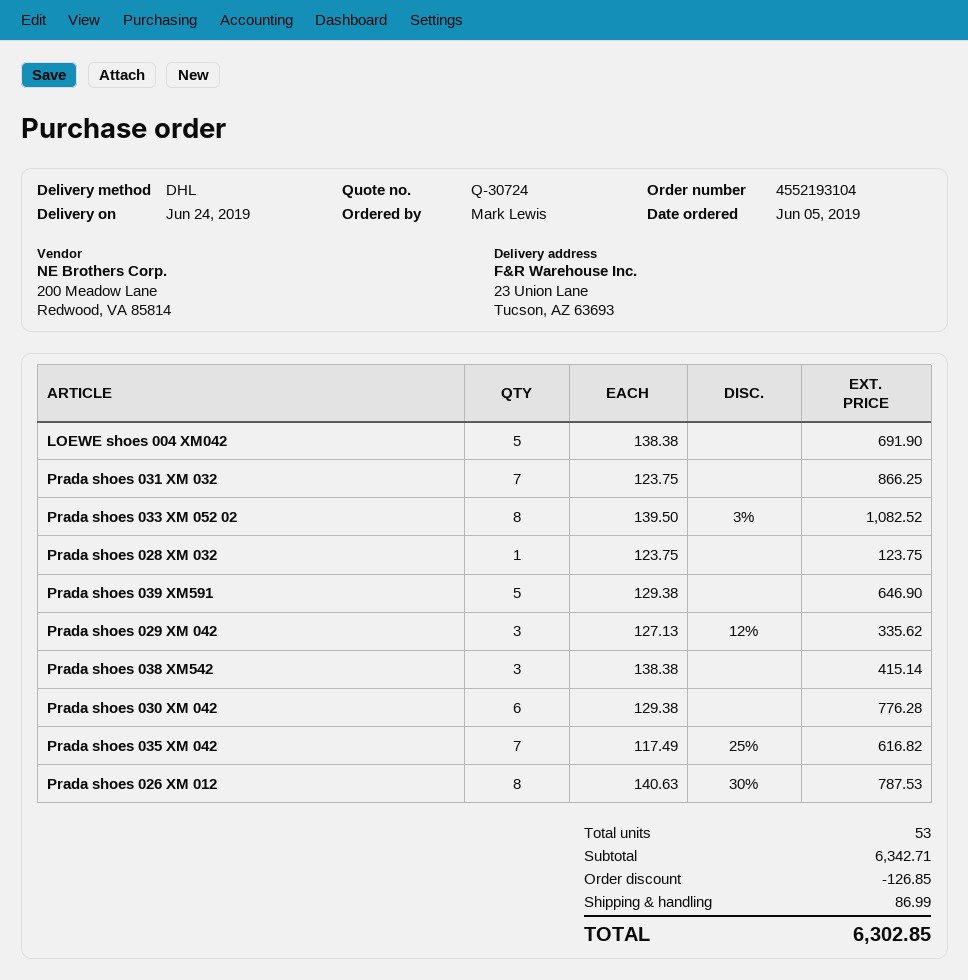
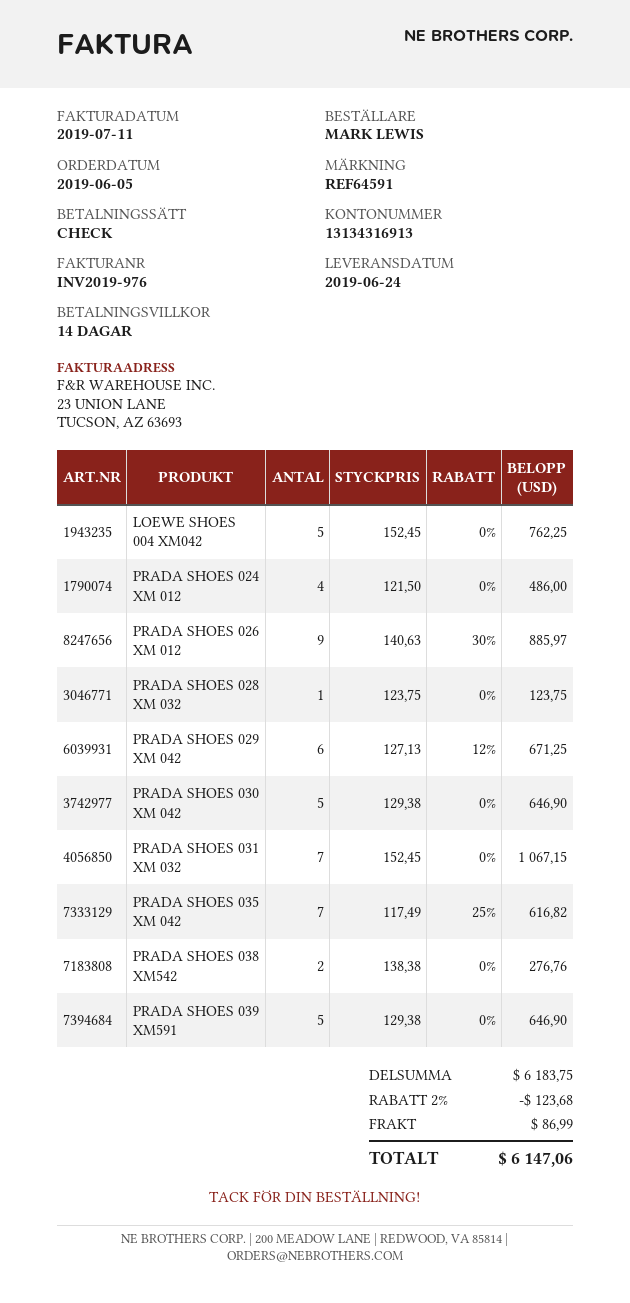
LOEWE shoes 004 XM042: 5 x 138.38 = 691.90 -> 5 x 152.45 = 762.25
Prada shoes 031 XM 032: 7 x 123.75 = 866.25 -> 7 x 152.45 = 1067.15
Prada shoes 033 XM 052 02: 8 x 139.50 - 3% = 1082.52 -> none
Prada shoes 029 XM 042: 3 x 127.13 - 12% = 335.62 -> 6 x 127.13 - 12% = 671.25
Prada shoes 038 XM542: 3 x 138.38 = 415.14 -> 2 x 138.38 = 276.76
Prada shoes 030 XM 042: 6 x 129.38 = 776.28 -> 5 x 129.38 = 646.90
Prada shoes 026 XM 012: 8 x 140.63 - 30% = 787.53 -> 9 x 140.63 - 30% = 885.97
PRADA SHOES 024 XM 012: none -> 4 x 121.50 = 486.00
subtotal: 6342.71 -> 6183.75
discount: 126.85 -> 123.68
total: 6302.85 -> 6147.06

